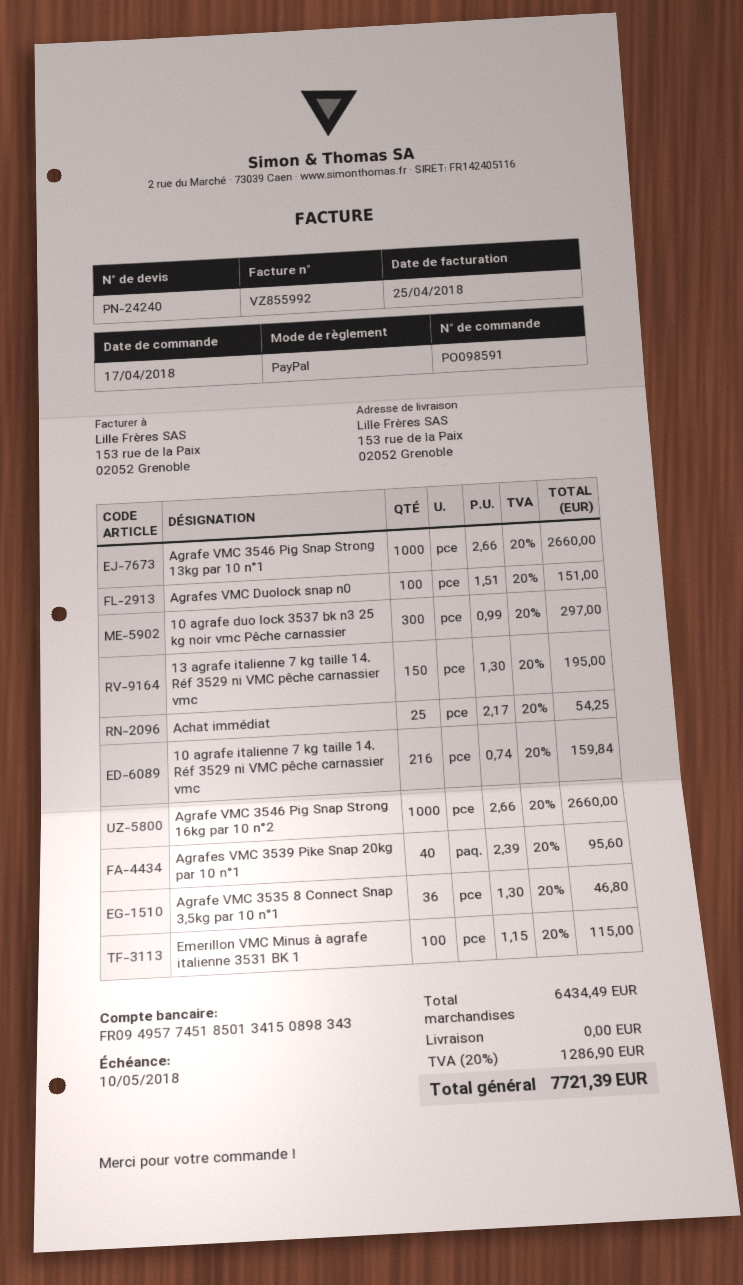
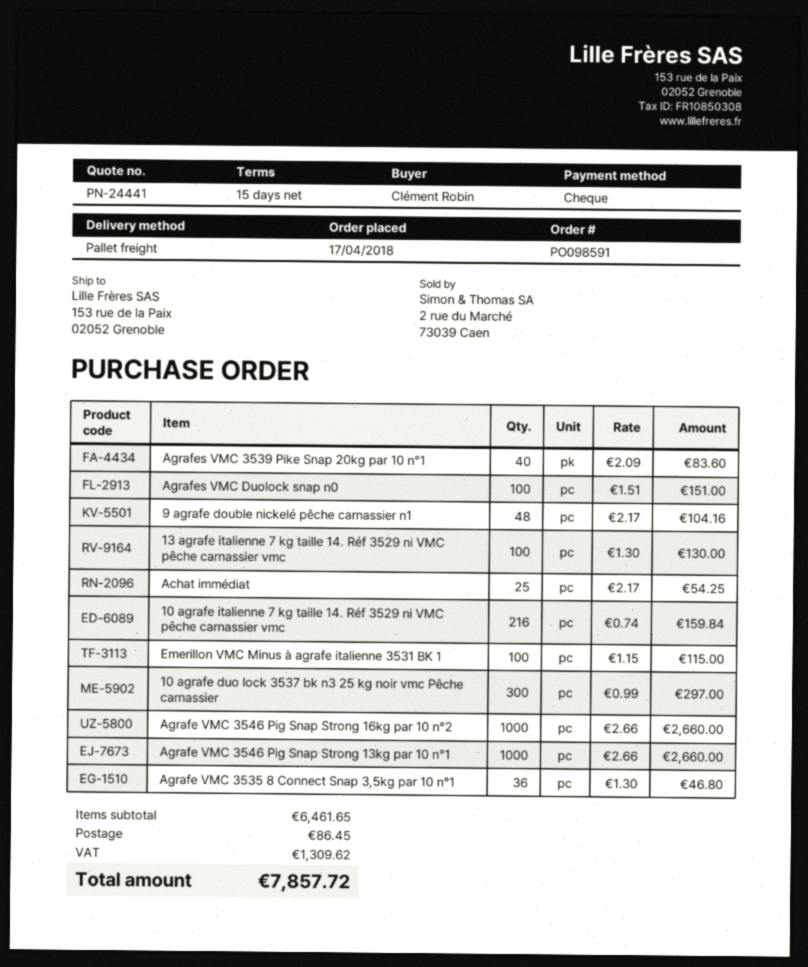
quote number: PN-24240 -> PN-24441
payment method: PayPal -> cheque
13 agrafe italienne 7 kg taille 14. Réf 3529 ni VMC pêche carnassier vmc: 150 x 1.30 = 195.00 -> 100 x 1.30 = 130.00
Agrafes VMC 3539 Pike Snap 20kg par 10 n°1: 40 x 2.39 = 95.60 -> 40 x 2.09 = 83.60
9 agrafe double nickelé pêche carnassier n1: none -> 48 x 2.17 = 104.16
subtotal: 6434.49 -> 6461.65
shipping: 0.00 -> 86.45
tax: 1286.90 -> 1309.62
total: 7721.39 -> 7857.72

